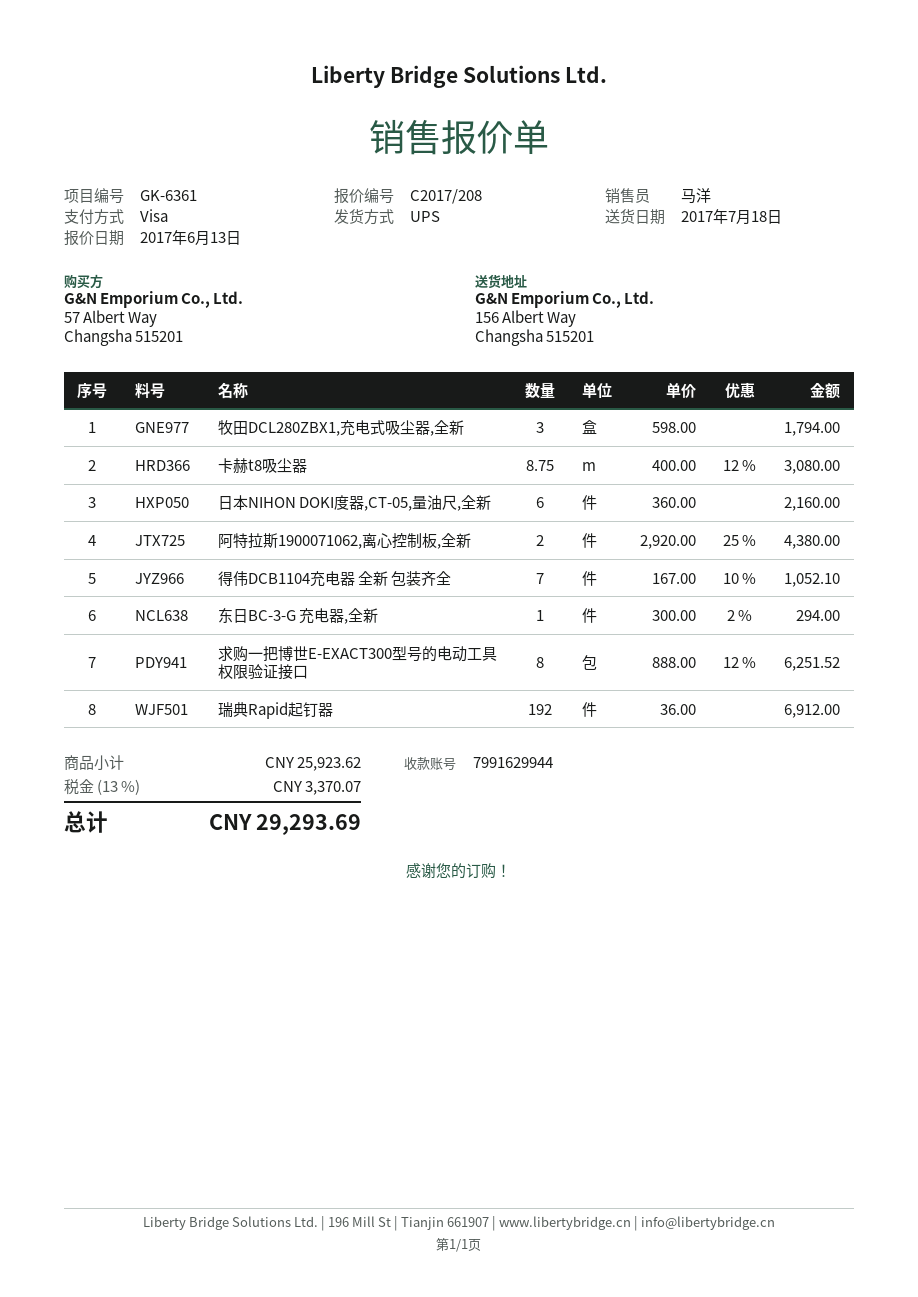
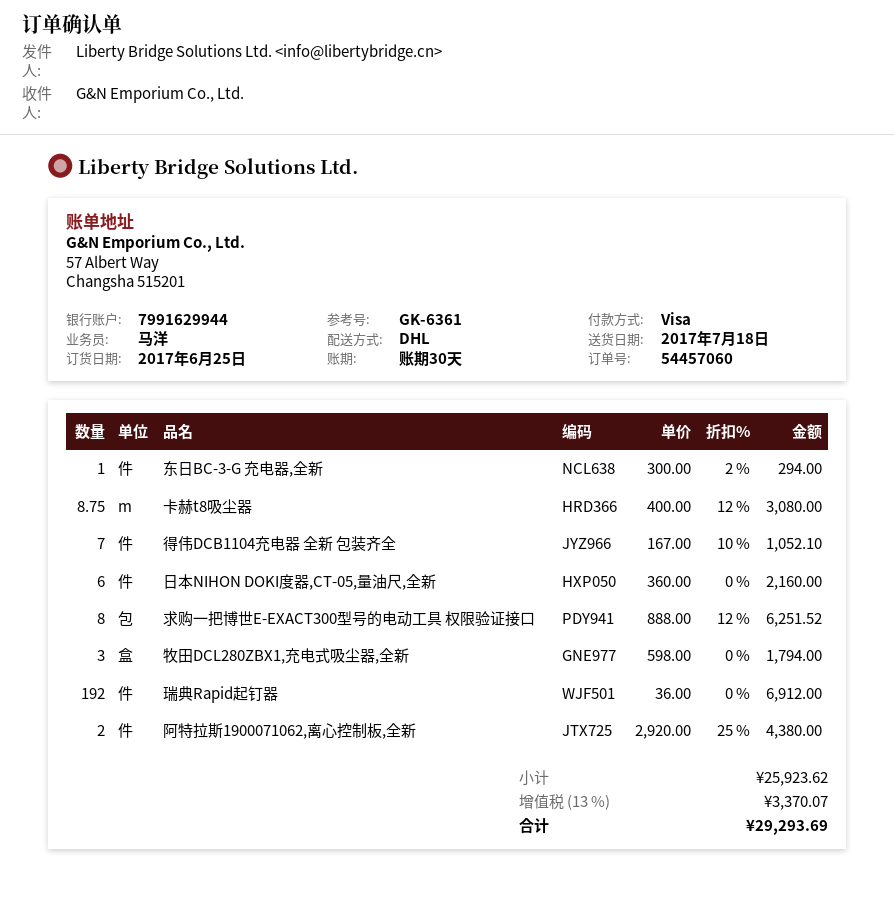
shipping method: UPS -> DHL

